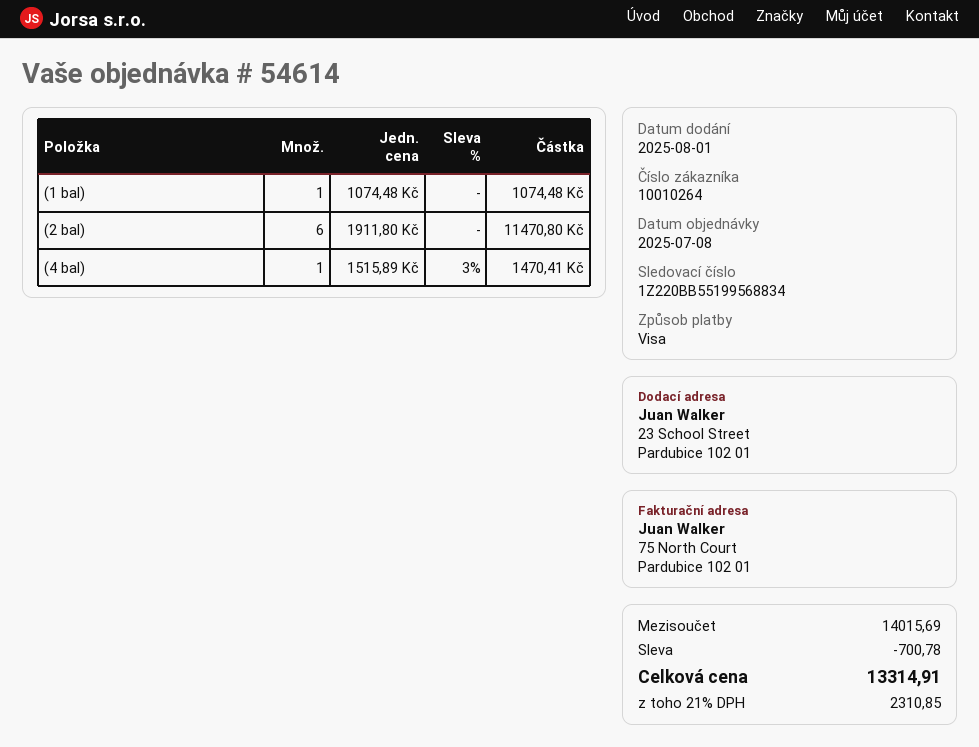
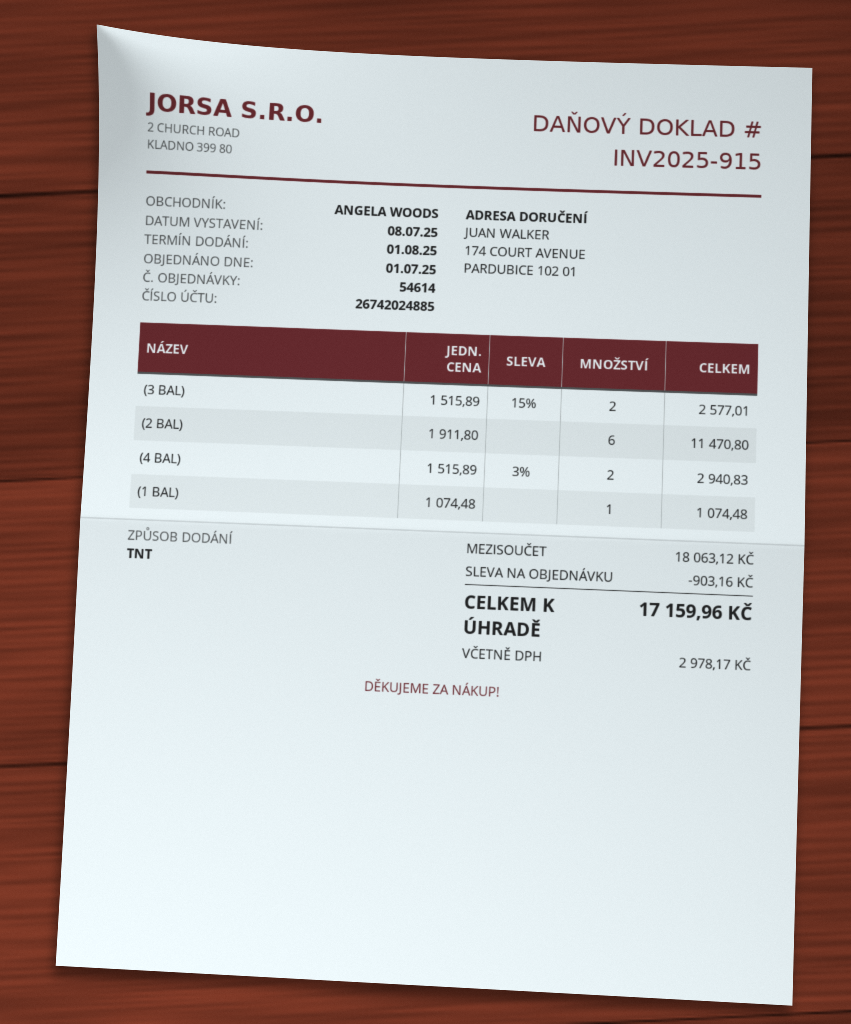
order date: 2025-07-08 -> 2025-07-01
ship to: 23 School Street, Pardubice 102 01 -> 174 COURT AVENUE, PARDUBICE 102 01
(4 bal): 1 x 1515.89 - 3% = 1470.41 -> 2 x 1515.89 - 3% = 2940.83
(3 BAL): none -> 2 x 1515.89 - 15% = 2577.01
subtotal: 14015.69 -> 18063.12
discount: 700.78 -> 903.16
tax: 2310.85 -> 2978.17
total: 13314.91 -> 17159.96

